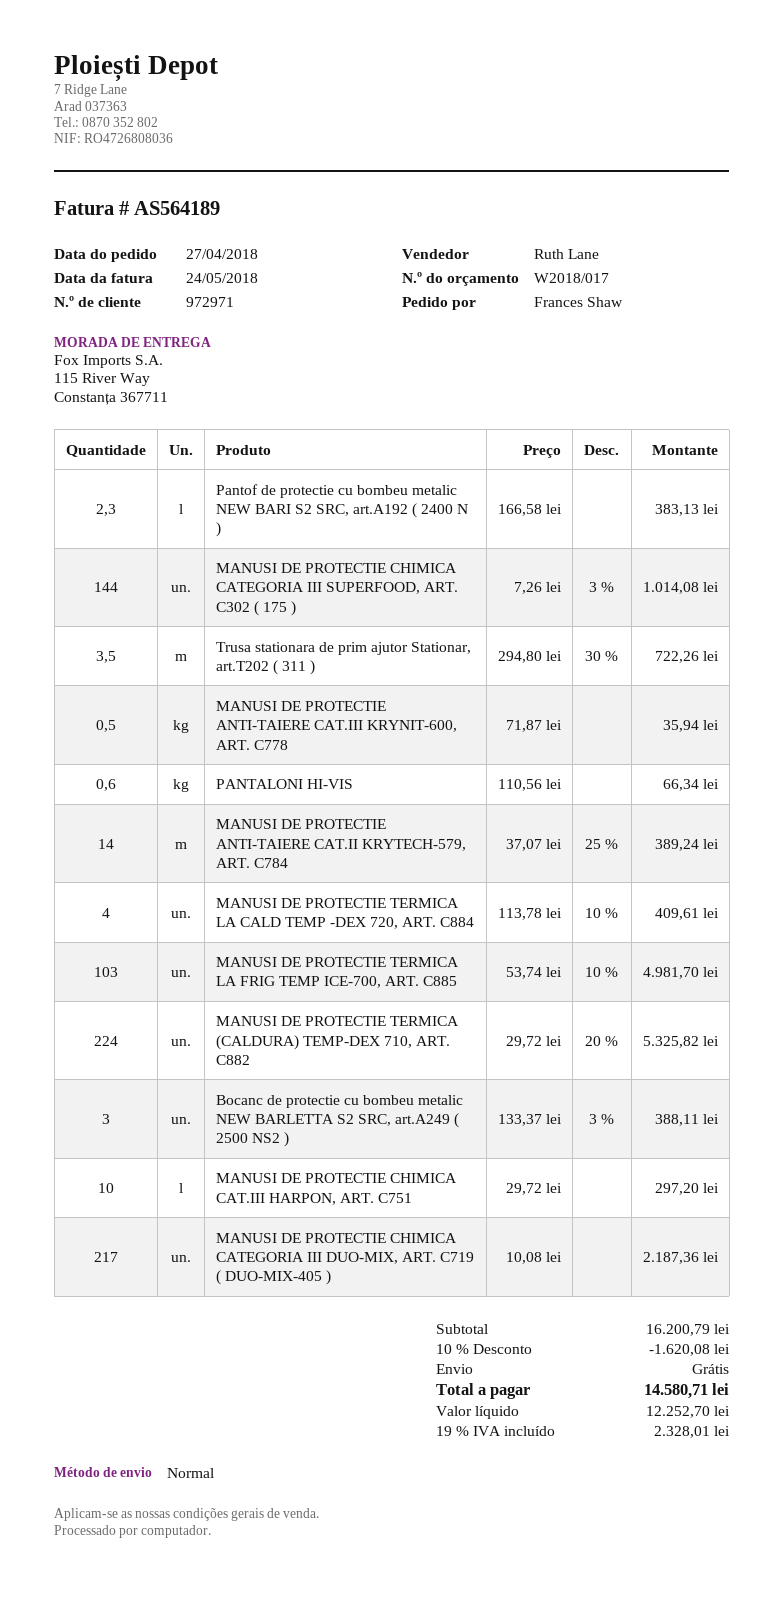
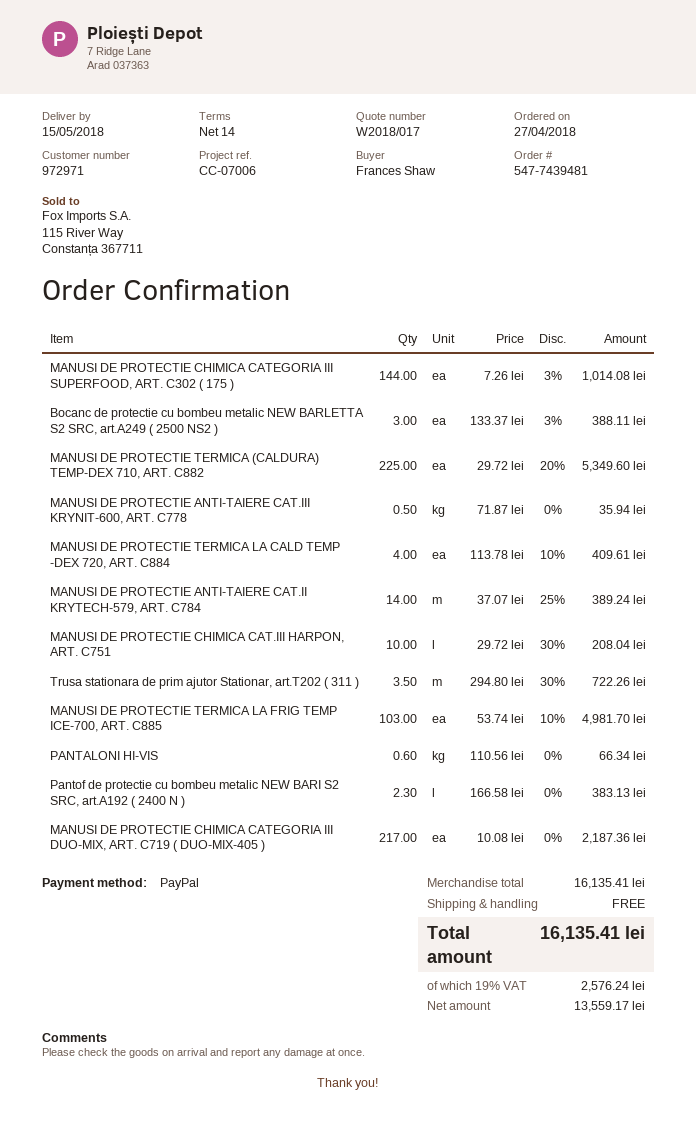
MANUSI DE PROTECTIE TERMICA (CALDURA) TEMP-DEX 710, ART. C882: 224 x 29.72 - 20% = 5325.82 -> 225 x 29.72 - 20% = 5349.60
MANUSI DE PROTECTIE CHIMICA CAT.III HARPON, ART. C751: 10 x 29.72 = 297.20 -> 10 x 29.72 - 30% = 208.04
subtotal: 16200.79 -> 16135.41
discount: 10% = 1620.08 -> none
net: 12252.70 -> 13559.17
tax: 19% = 2328.01 -> 19% = 2576.24
total: 14580.71 -> 16135.41

